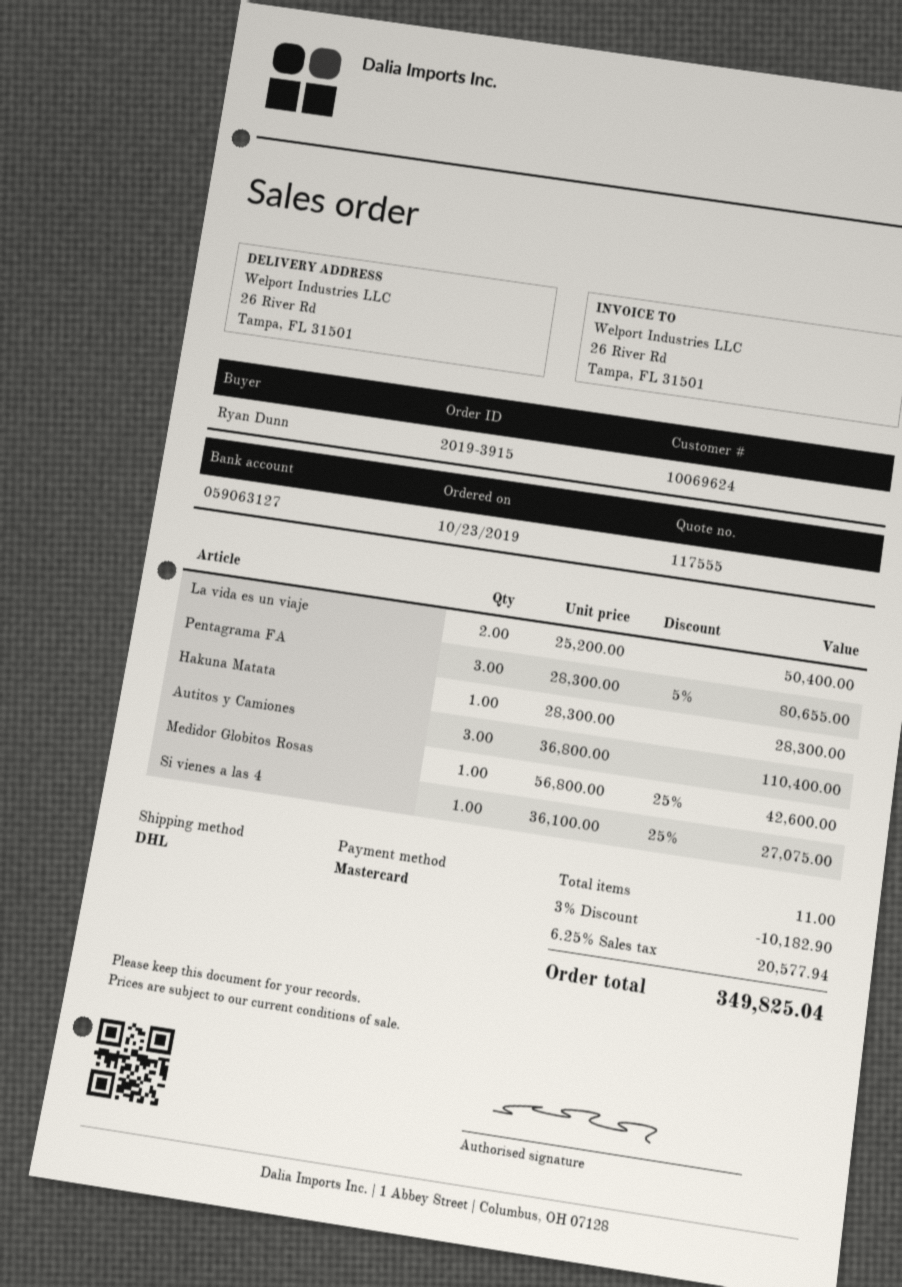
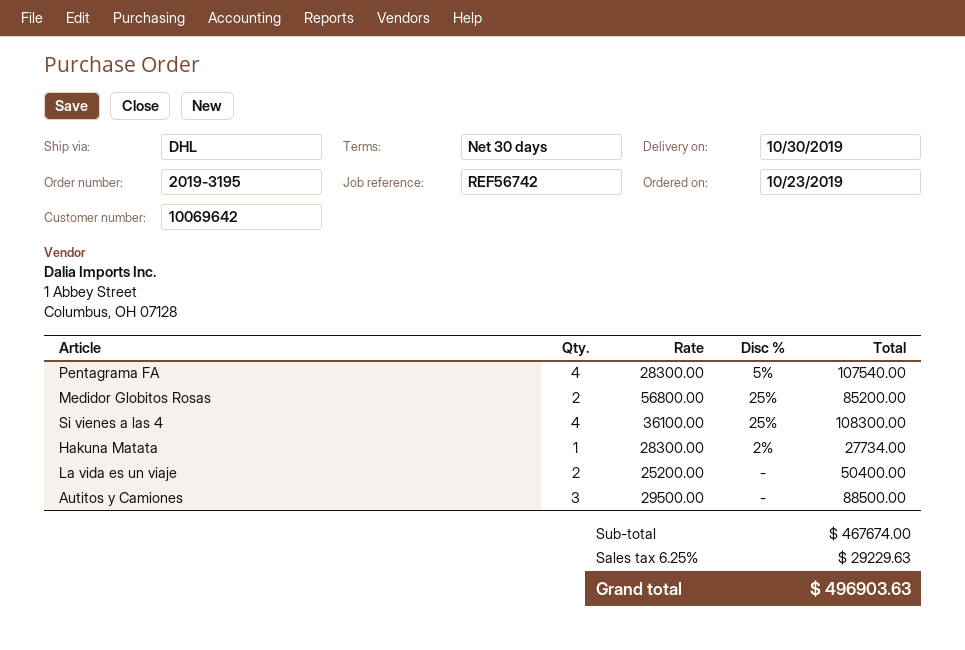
order number: 2019-3915 -> 2019-3195
customer number: 10069624 -> 10069642
Pentagrama FA: 3 x 28300.00 - 5% = 80655.00 -> 4 x 28300.00 - 5% = 107540.00
Hakuna Matata: 1 x 28300.00 = 28300.00 -> 1 x 28300.00 - 2% = 27734.00
Autitos y Camiones: 3 x 36800.00 = 110400.00 -> 3 x 29500.00 = 88500.00
Medidor Globitos Rosas: 1 x 56800.00 - 25% = 42600.00 -> 2 x 56800.00 - 25% = 85200.00
Si vienes a las 4: 1 x 36100.00 - 25% = 27075.00 -> 4 x 36100.00 - 25% = 108300.00
discount: 3% = 10182.90 -> none
tax: 6.25% = 20577.94 -> 6.25% = 29229.63
total: 349825.04 -> 496903.63

